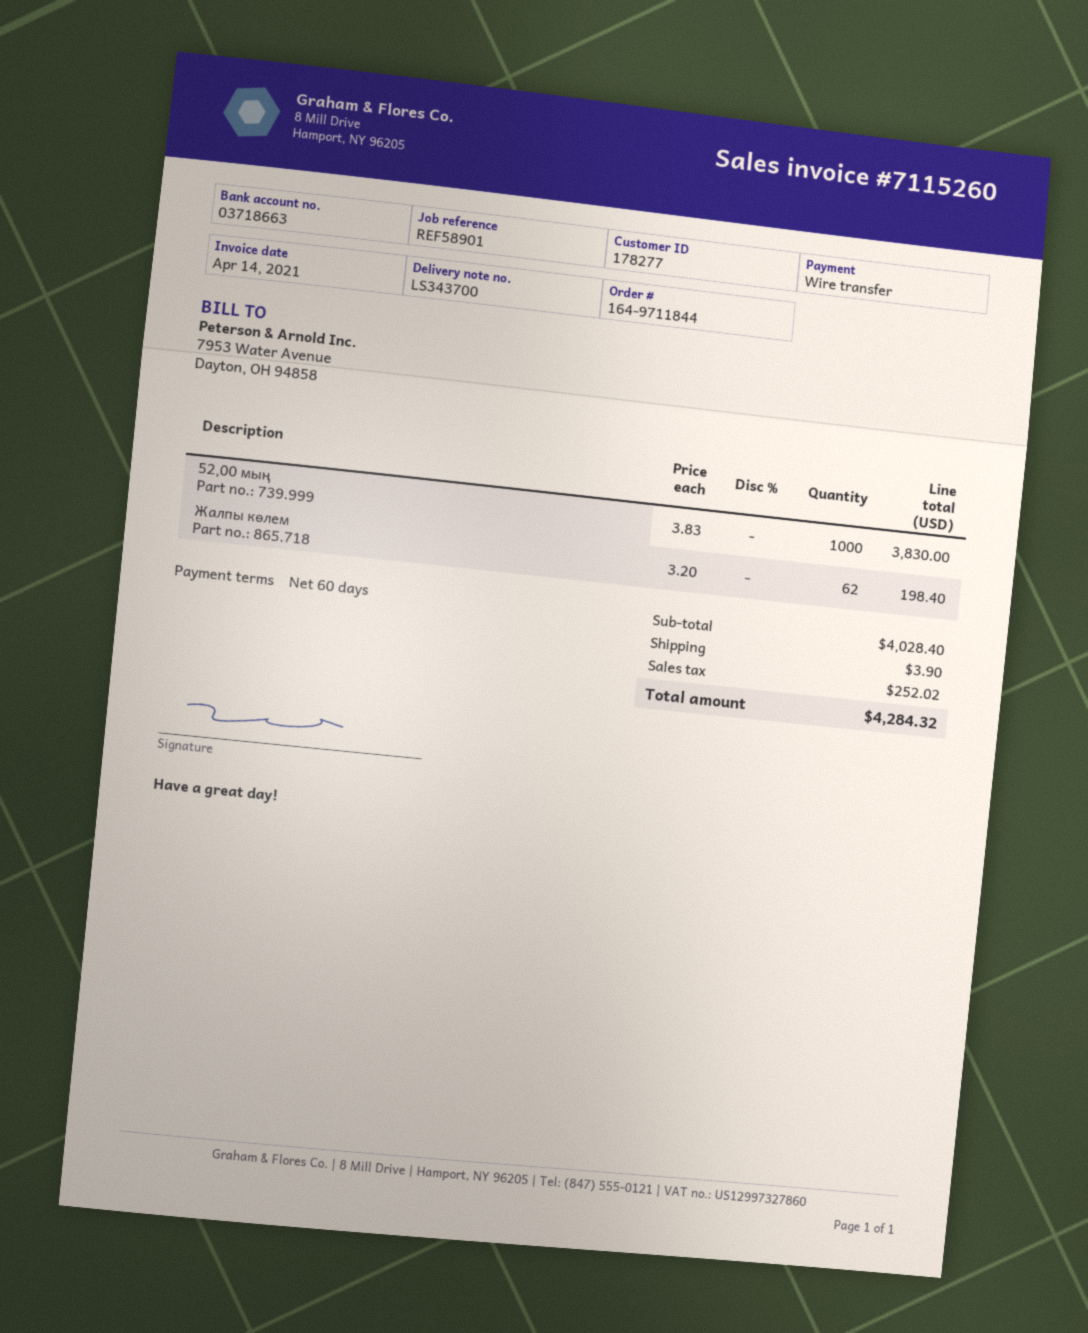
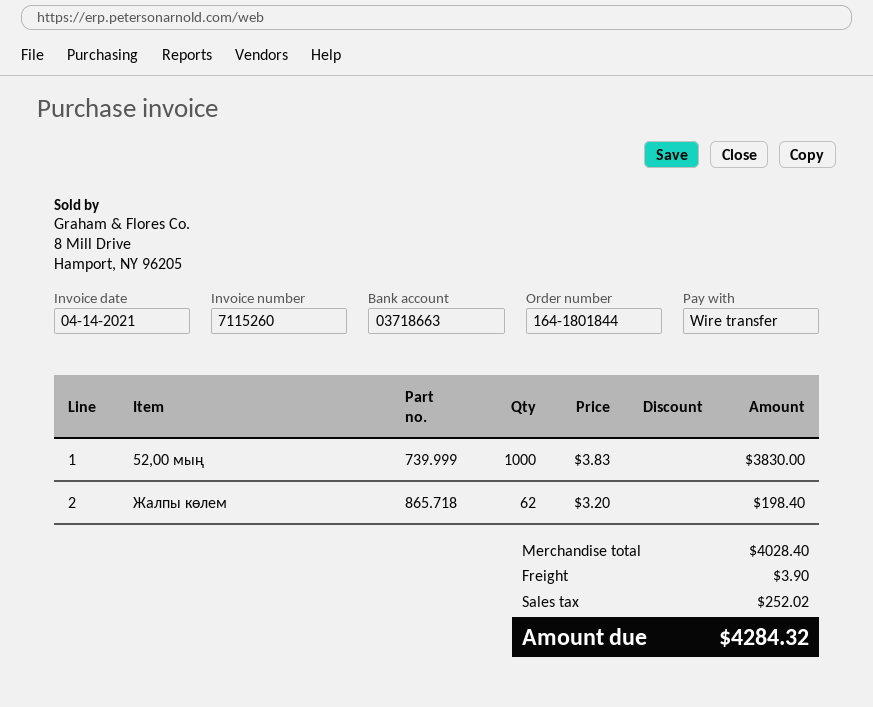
order number: 164-9711844 -> 164-1801844

